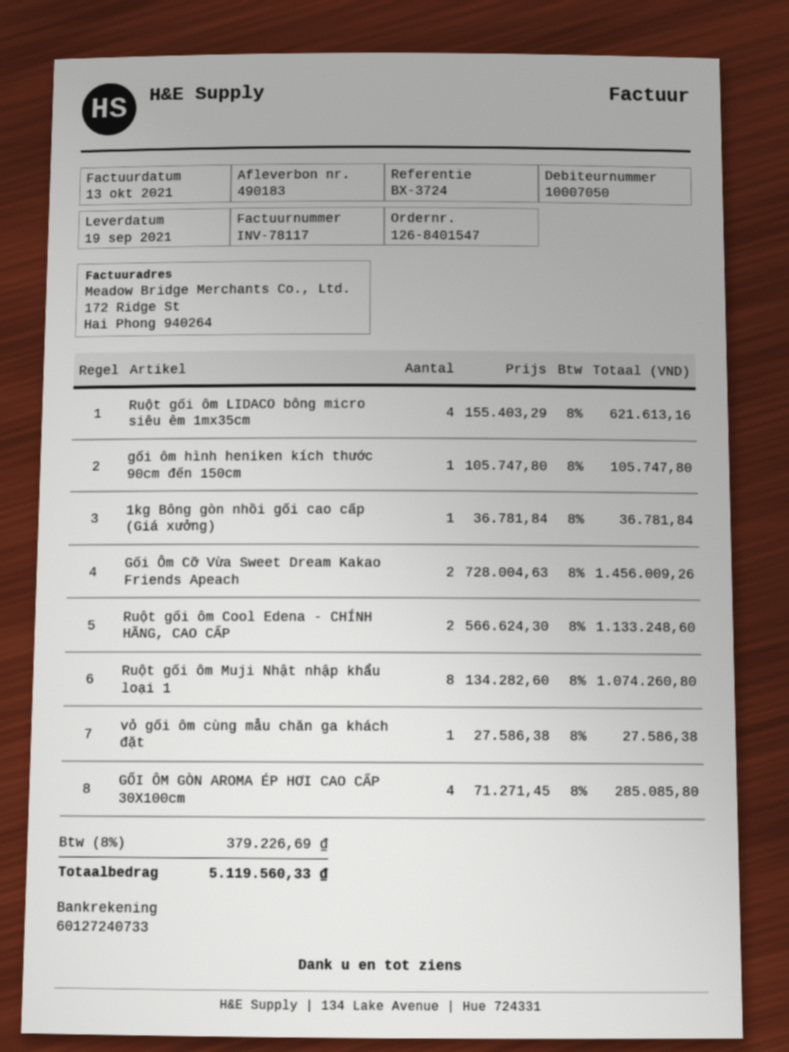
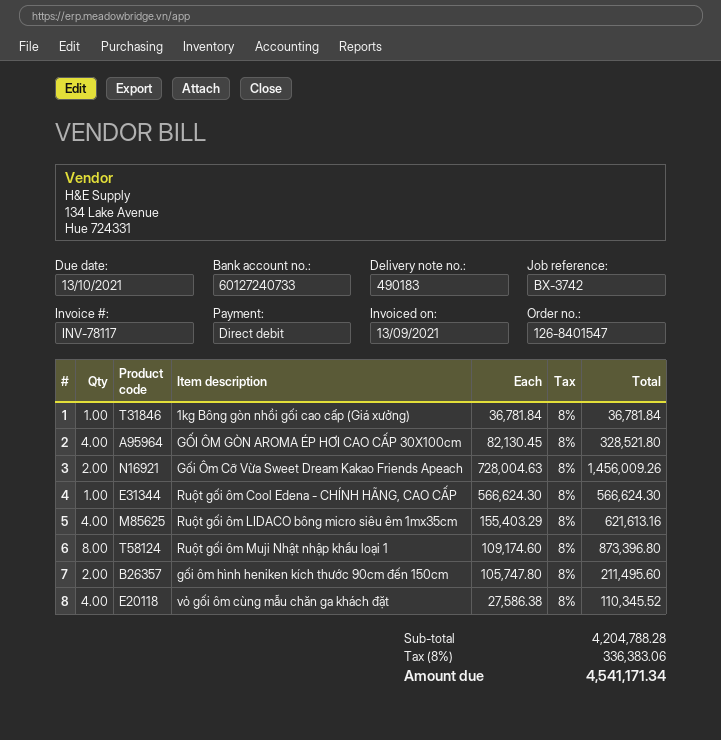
invoice date: 2021-10-13 -> 2021-09-13
reference: BX-3724 -> BX-3742
gối ôm hình heniken kích thước 90cm đến 150cm: 1 x 105747.80 = 105747.80 -> 2 x 105747.80 = 211495.60
Ruột gối ôm Cool Edena - CHÍNH HÃNG, CAO CẤP: 2 x 566624.30 = 1133248.60 -> 1 x 566624.30 = 566624.30
Ruột gối ôm Muji Nhật nhập khẩu loại 1: 8 x 134282.60 = 1074260.80 -> 8 x 109174.60 = 873396.80
vỏ gối ôm cùng mẫu chăn ga khách đặt: 1 x 27586.38 = 27586.38 -> 4 x 27586.38 = 110345.52
GỐI ÔM GÒN AROMA ÉP HƠI CAO CẤP 30X100cm: 4 x 71271.45 = 285085.80 -> 4 x 82130.45 = 328521.80
tax: 8% = 379226.69 -> 8% = 336383.06
total: 5119560.33 -> 4541171.34

